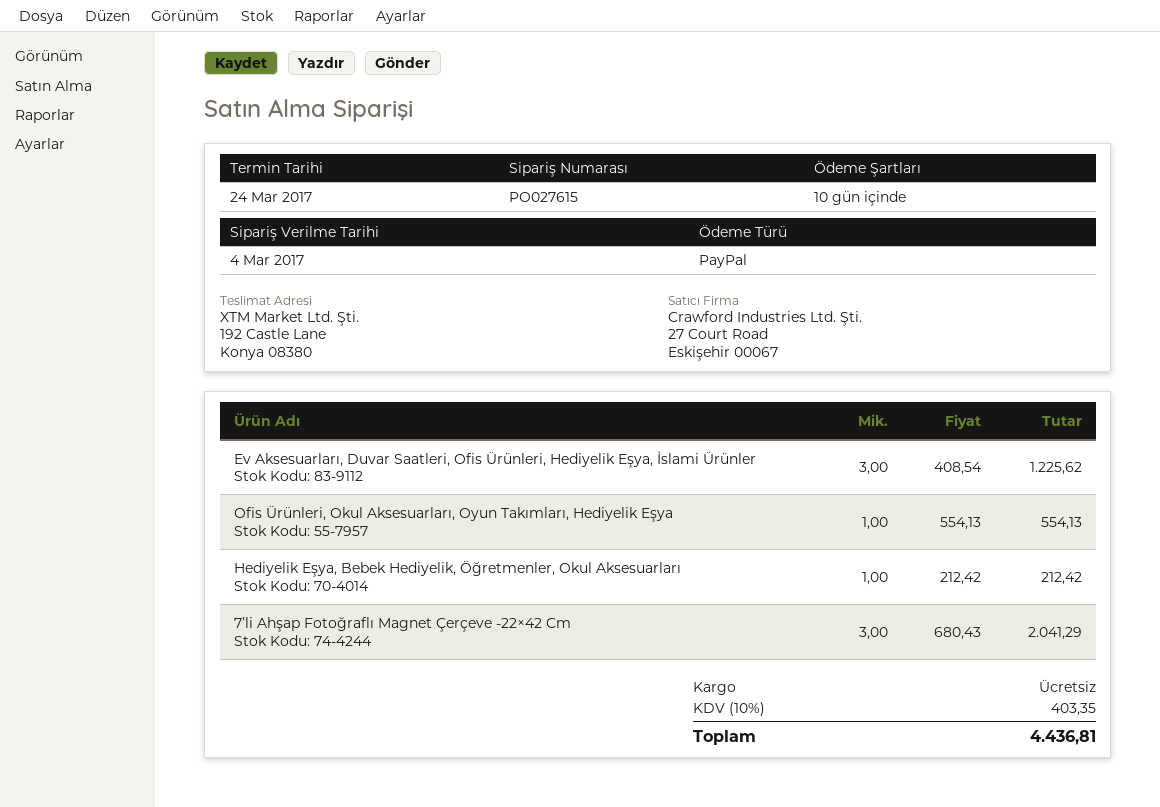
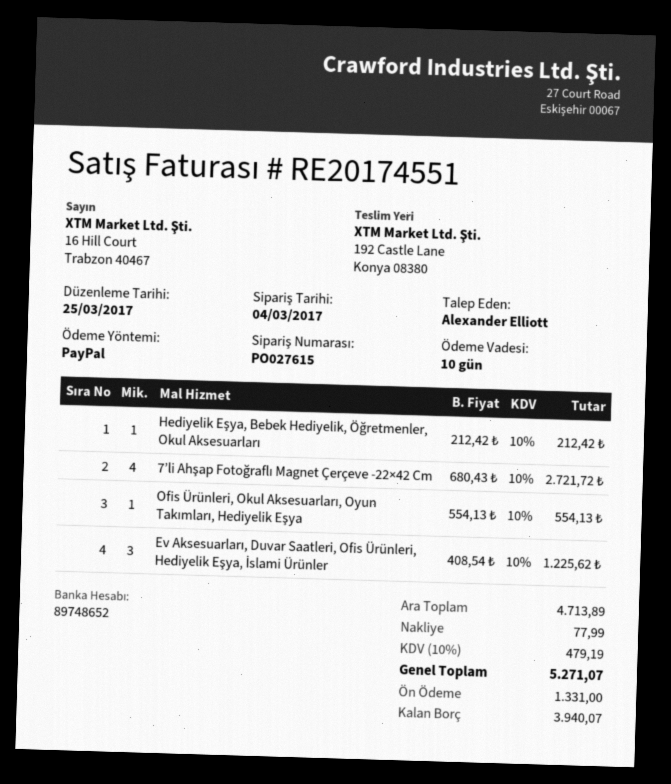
7’li Ahşap Fotoğraflı Magnet Çerçeve -22×42 Cm: 3 x 680.43 = 2041.29 -> 4 x 680.43 = 2721.72
shipping: 0.00 -> 77.99
tax: 10% = 403.35 -> 10% = 479.19
total: 4436.81 -> 5271.07

